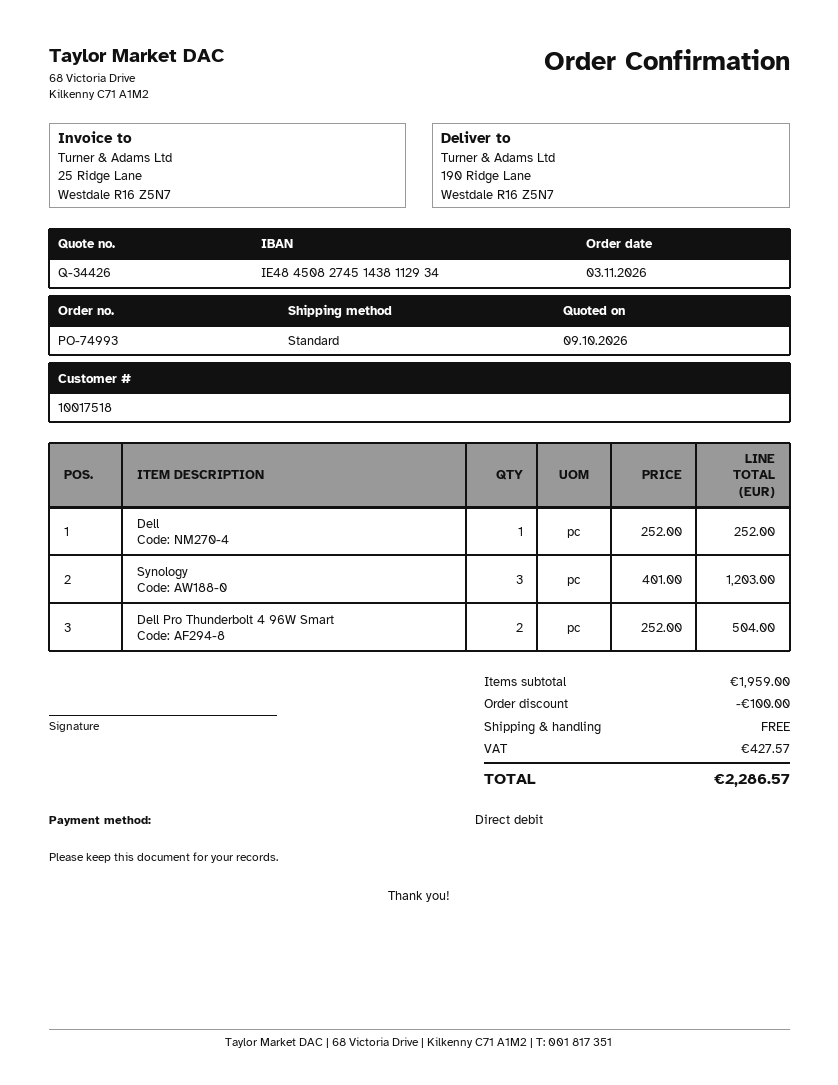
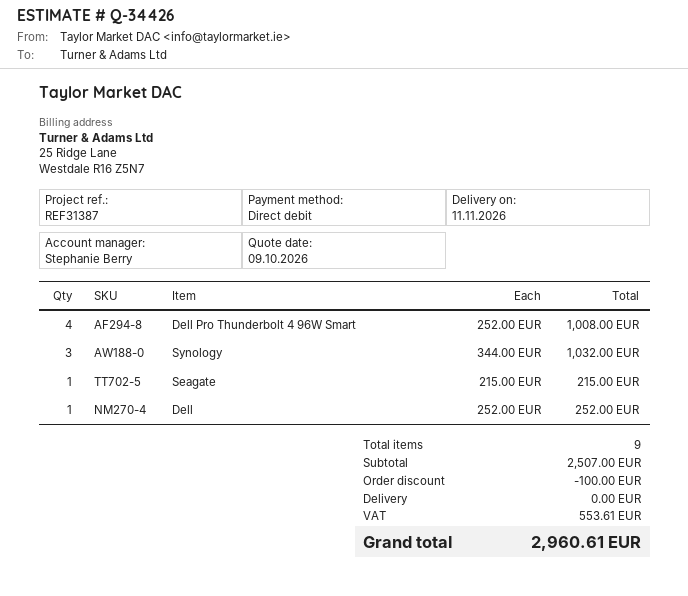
Synology: 3 x 401.00 = 1203.00 -> 3 x 344.00 = 1032.00
Dell Pro Thunderbolt 4 96W Smart: 2 x 252.00 = 504.00 -> 4 x 252.00 = 1008.00
Seagate: none -> 1 x 215.00 = 215.00
subtotal: 1959.00 -> 2507.00
tax: 427.57 -> 553.61
total: 2286.57 -> 2960.61

